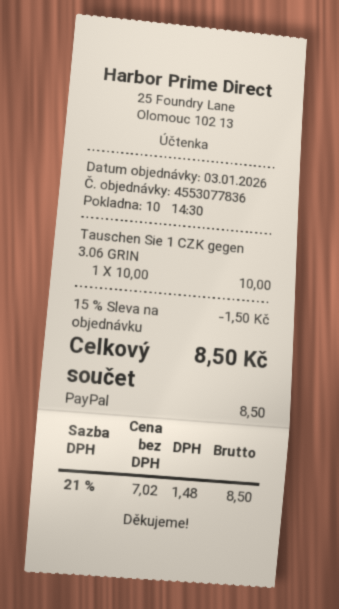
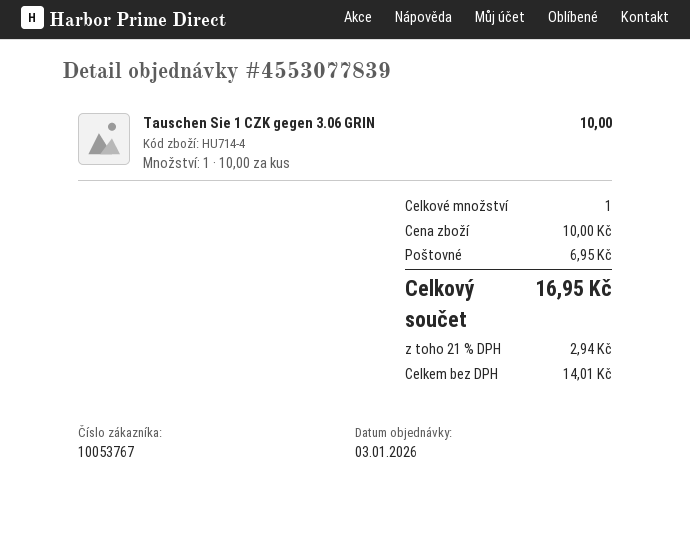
order number: 4553077836 -> 4553077839
discount: 15% = 1.50 -> none
shipping: none -> 6.95
net: 7.02 -> 14.01
tax: 21% = 1.48 -> 21% = 2.94
total: 8.50 -> 16.95

